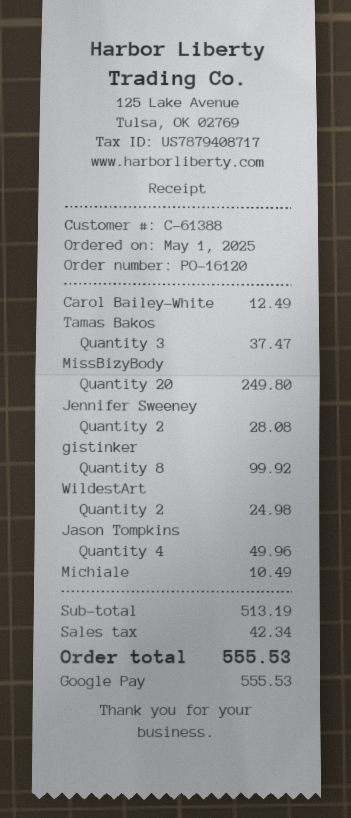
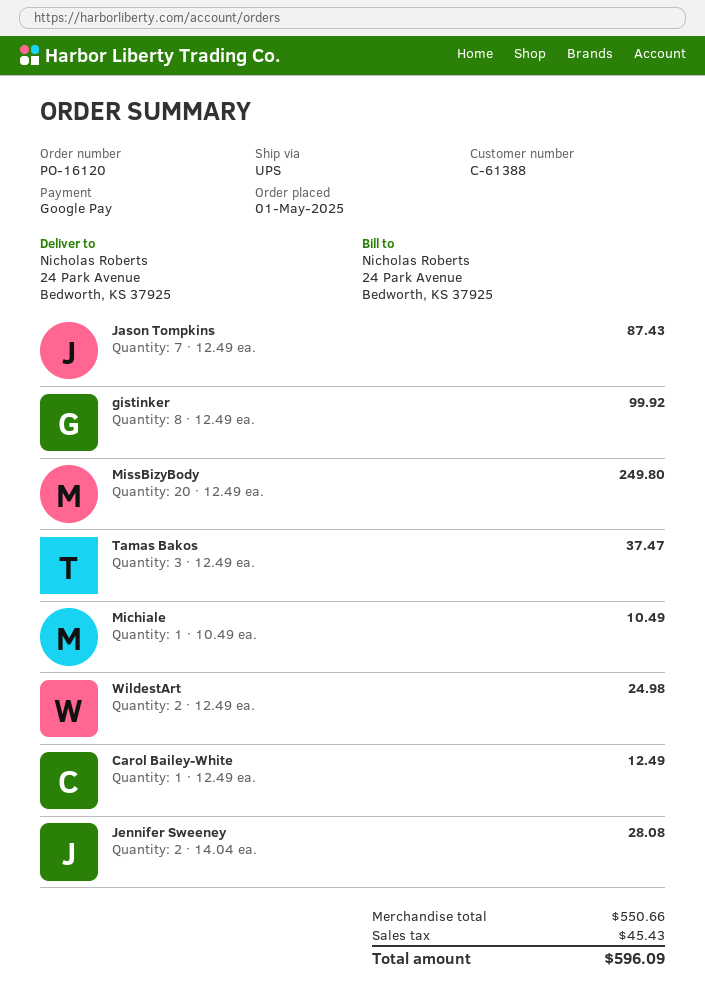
Jason Tompkins: 4 for 49.96 -> 7 for 87.43
subtotal: 513.19 -> 550.66
tax: 42.34 -> 45.43
total: 555.53 -> 596.09

